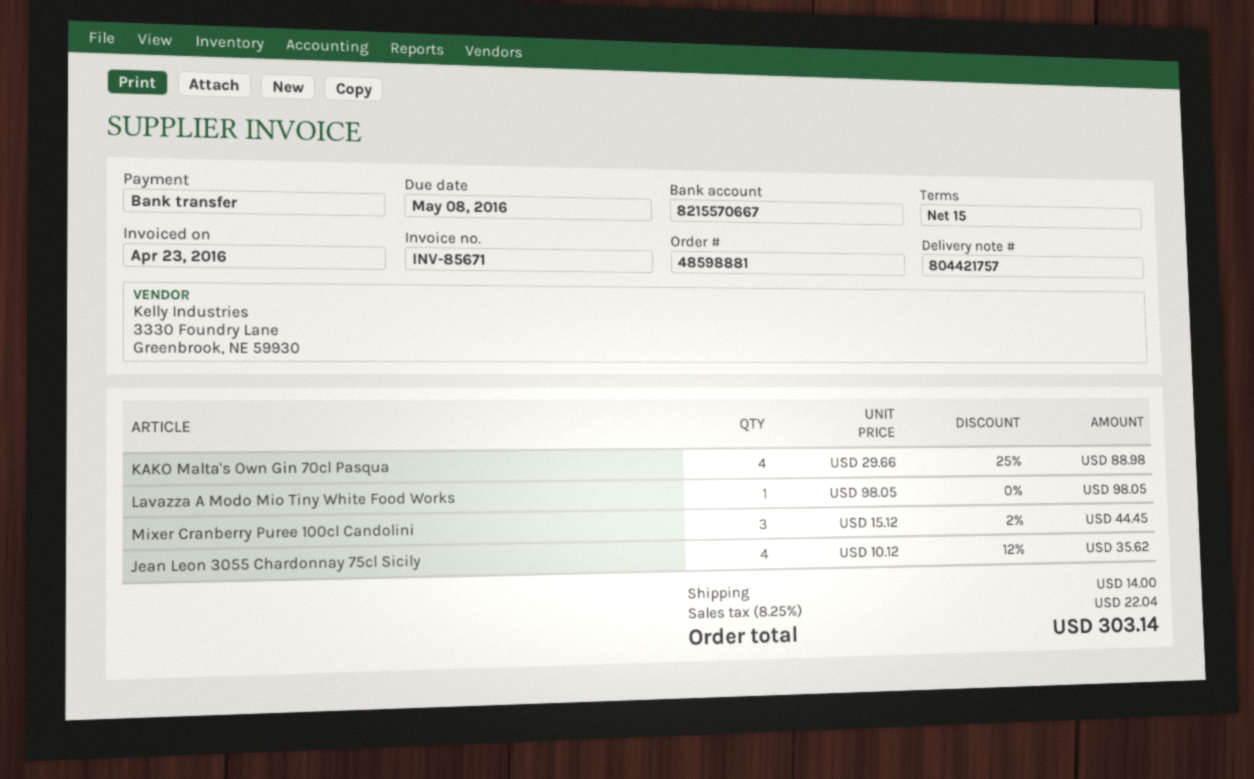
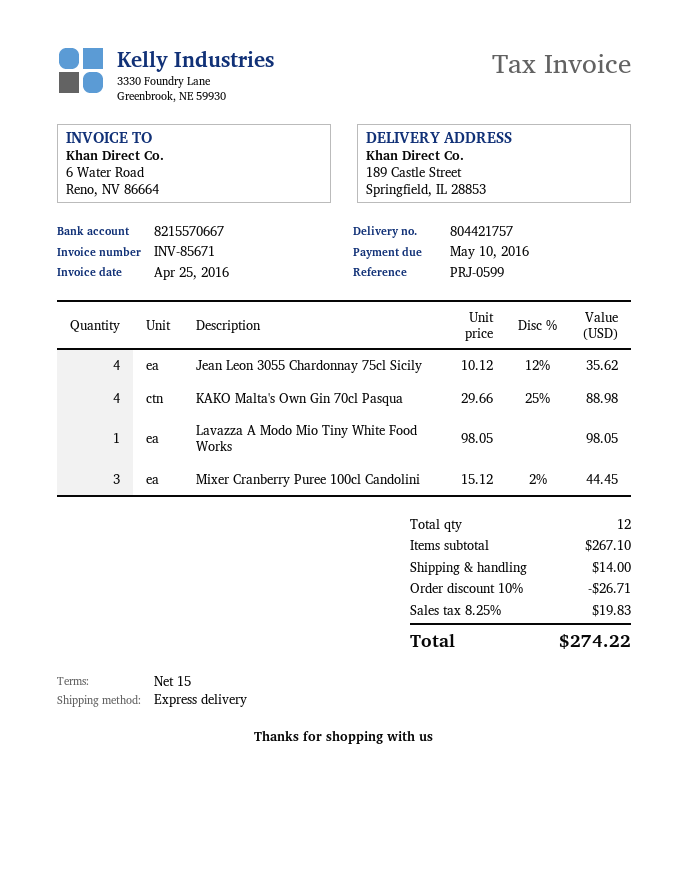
invoice date: 2016-04-23 -> 2016-04-25
due date: 2016-05-08 -> 2016-05-10
discount: none -> 10% = 26.71
tax: 8.25% = 22.04 -> 8.25% = 19.83
total: 303.14 -> 274.22

